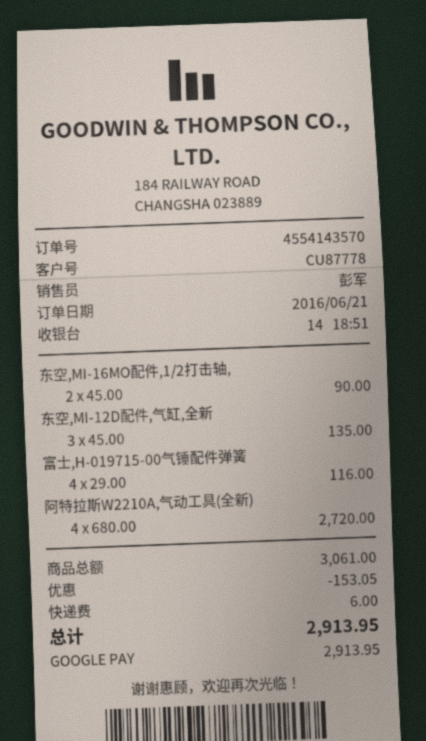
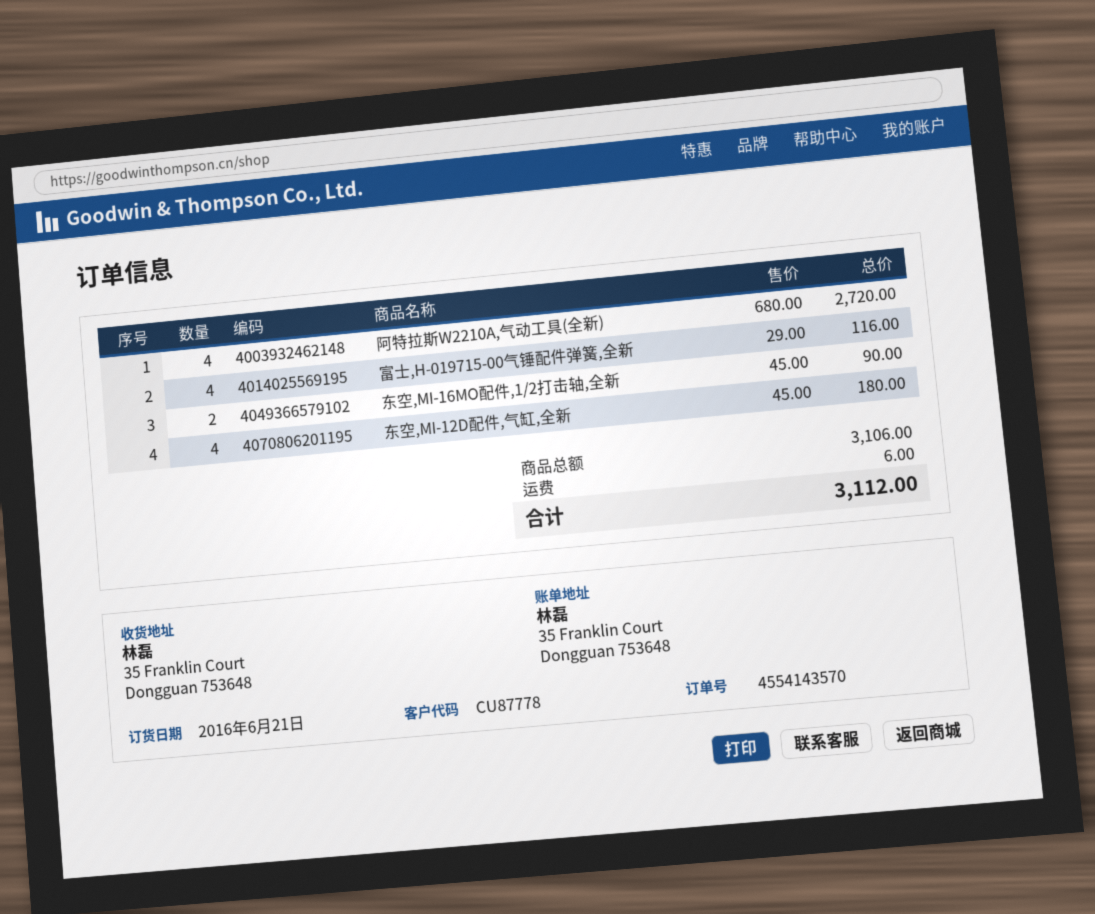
东空,MI-12D配件,气缸,全新: 3 x 45.00 = 135.00 -> 4 x 45.00 = 180.00
subtotal: 3061.00 -> 3106.00
discount: 153.05 -> none
total: 2913.95 -> 3112.00

